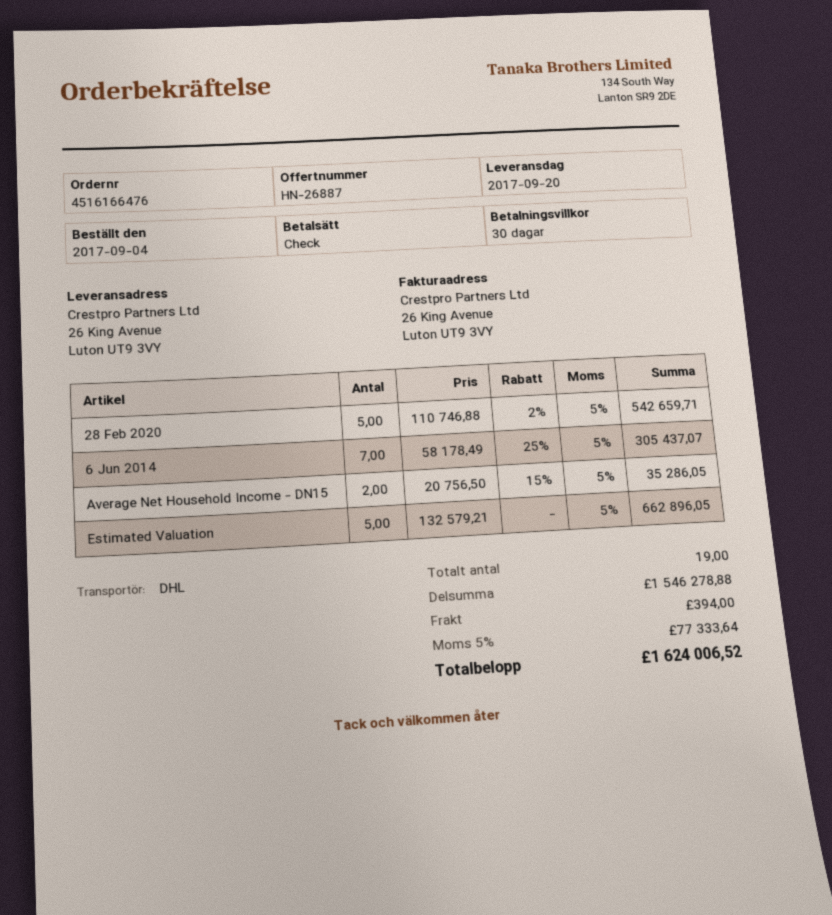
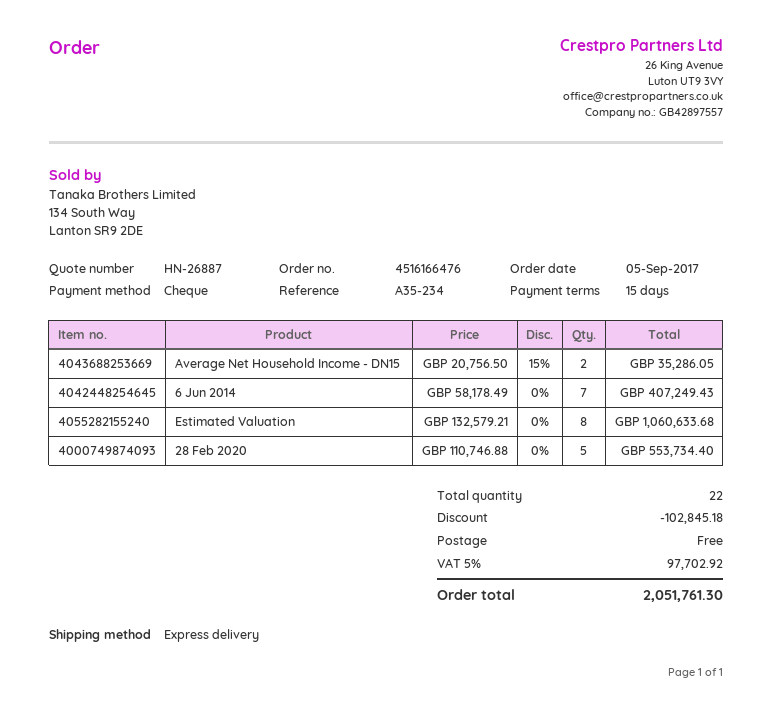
order date: 2017-09-04 -> 2017-09-05
payment terms: 30 days -> 15 days
shipping method: DHL -> express
28 Feb 2020: 5 x 110746.88 - 2% = 542659.71 -> 5 x 110746.88 = 553734.40
6 Jun 2014: 7 x 58178.49 - 25% = 305437.07 -> 7 x 58178.49 = 407249.43
Estimated Valuation: 5 x 132579.21 = 662896.05 -> 8 x 132579.21 = 1060633.68
total quantity: 19 -> 22
discount: none -> 102845.18
shipping: 394.00 -> 0.00
tax: 5% = 77333.64 -> 5% = 97702.92
total: 1624006.52 -> 2051761.30

